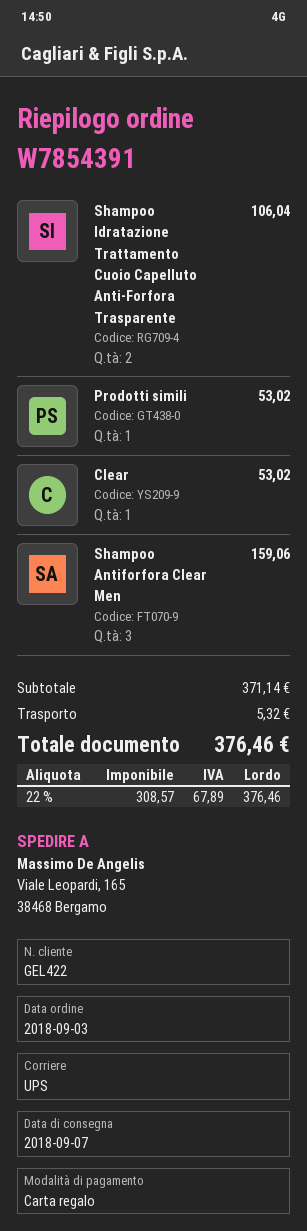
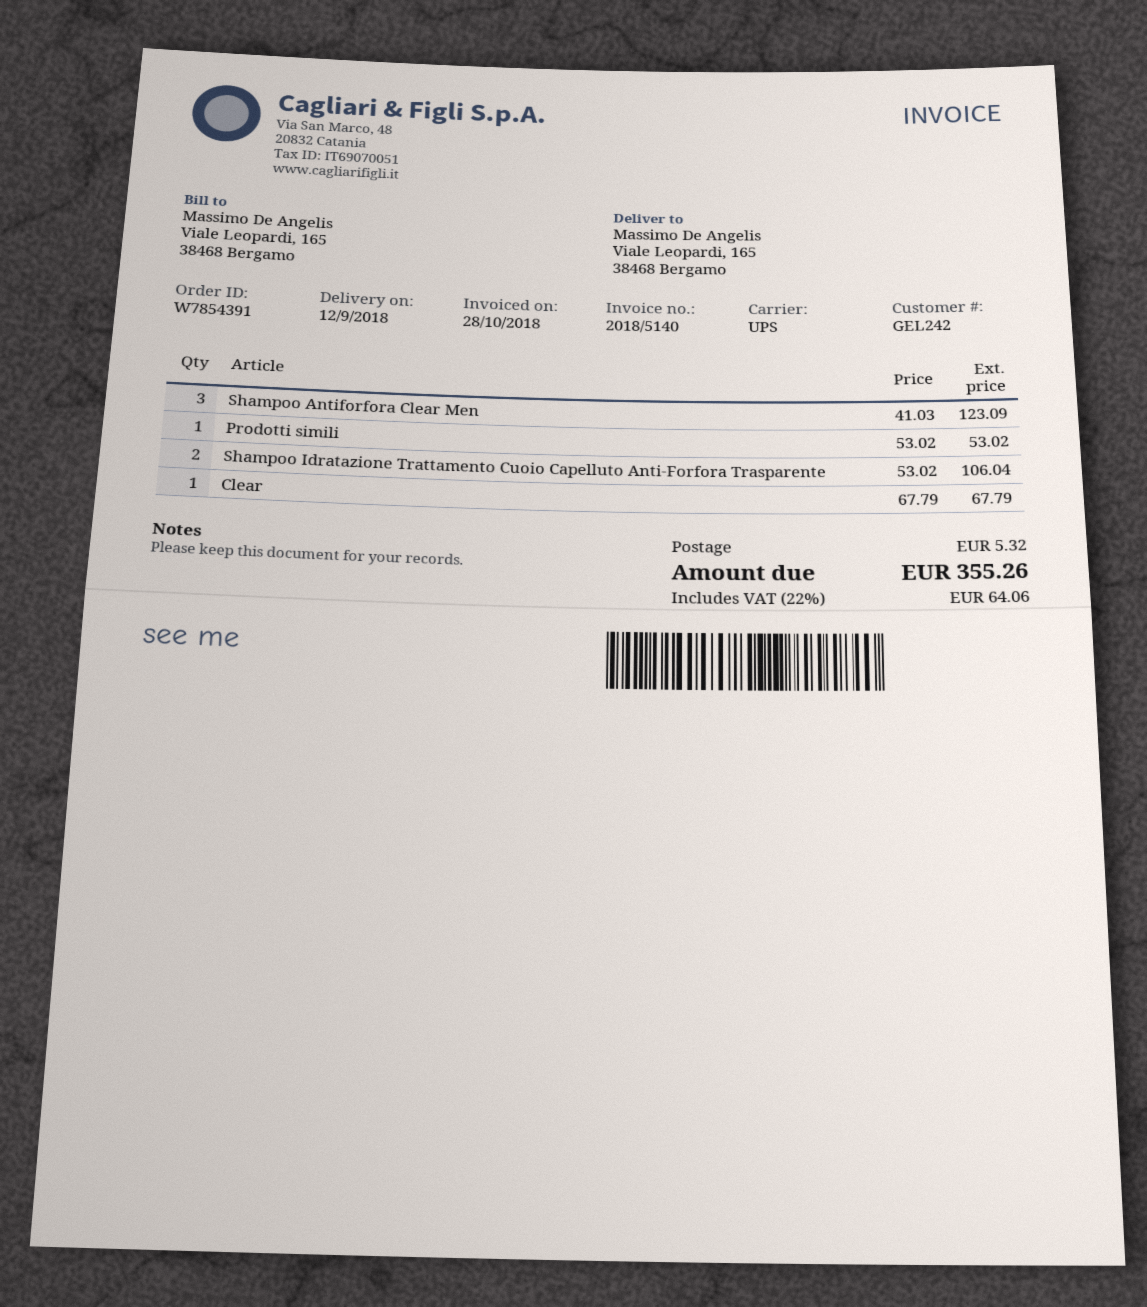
delivery date: 2018-09-07 -> 2018-09-12
customer number: GEL422 -> GEL242
Clear: 1 for 53.02 -> 1 for 67.79
Shampoo Antiforfora Clear Men: 3 for 159.06 -> 3 for 123.09
tax: 22% = 67.89 -> 22% = 64.06
total: 376.46 -> 355.26

